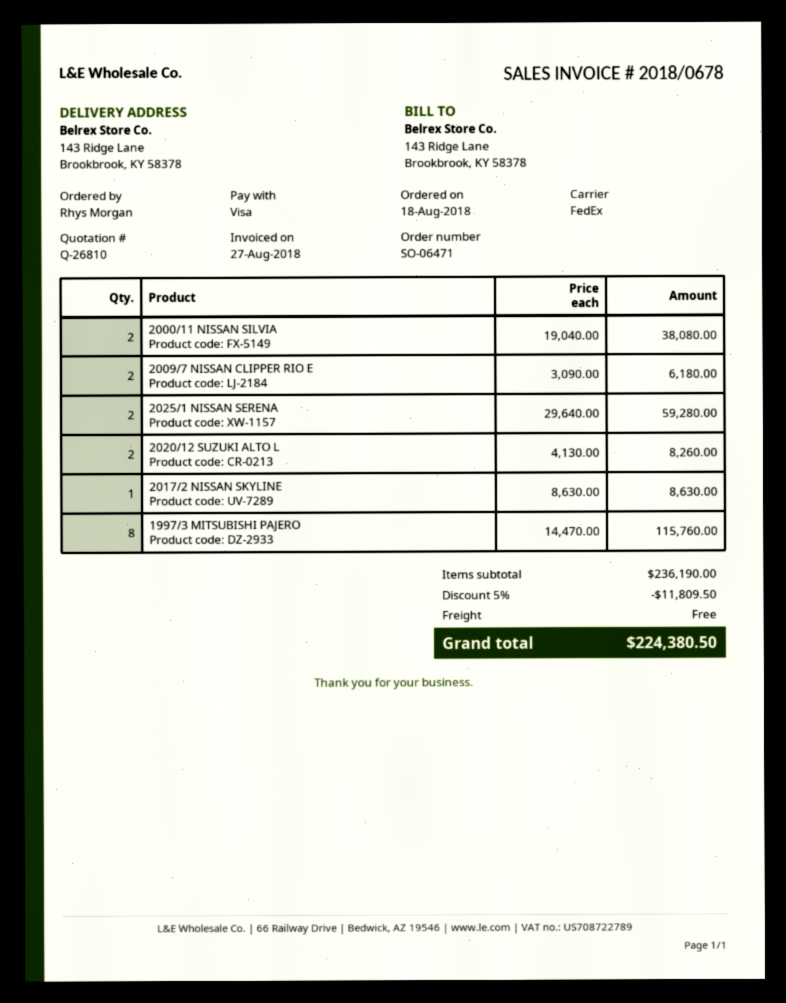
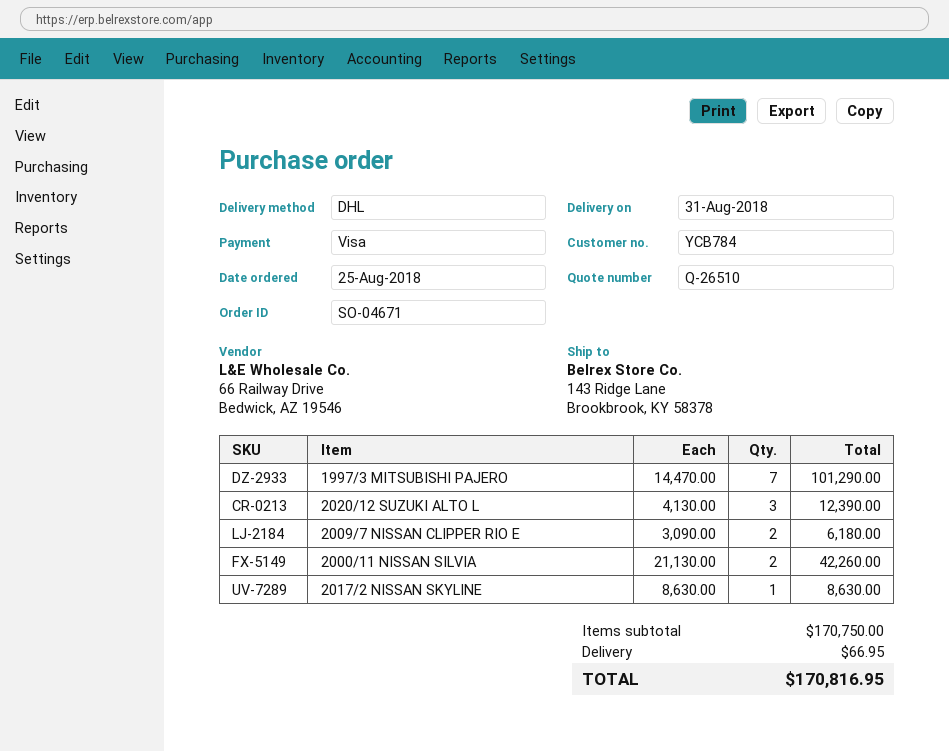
quote number: Q-26810 -> Q-26510
order number: SO-06471 -> SO-04671
order date: 2018-08-18 -> 2018-08-25
shipping method: FedEx -> DHL
2000/11 NISSAN SILVIA: 2 x 19040.00 = 38080.00 -> 2 x 21130.00 = 42260.00
2025/1 NISSAN SERENA: 2 x 29640.00 = 59280.00 -> none
2020/12 SUZUKI ALTO L: 2 x 4130.00 = 8260.00 -> 3 x 4130.00 = 12390.00
1997/3 MITSUBISHI PAJERO: 8 x 14470.00 = 115760.00 -> 7 x 14470.00 = 101290.00
subtotal: 236190.00 -> 170750.00
discount: 5% = 11809.50 -> none
shipping: 0.00 -> 66.95
total: 224380.50 -> 170816.95

